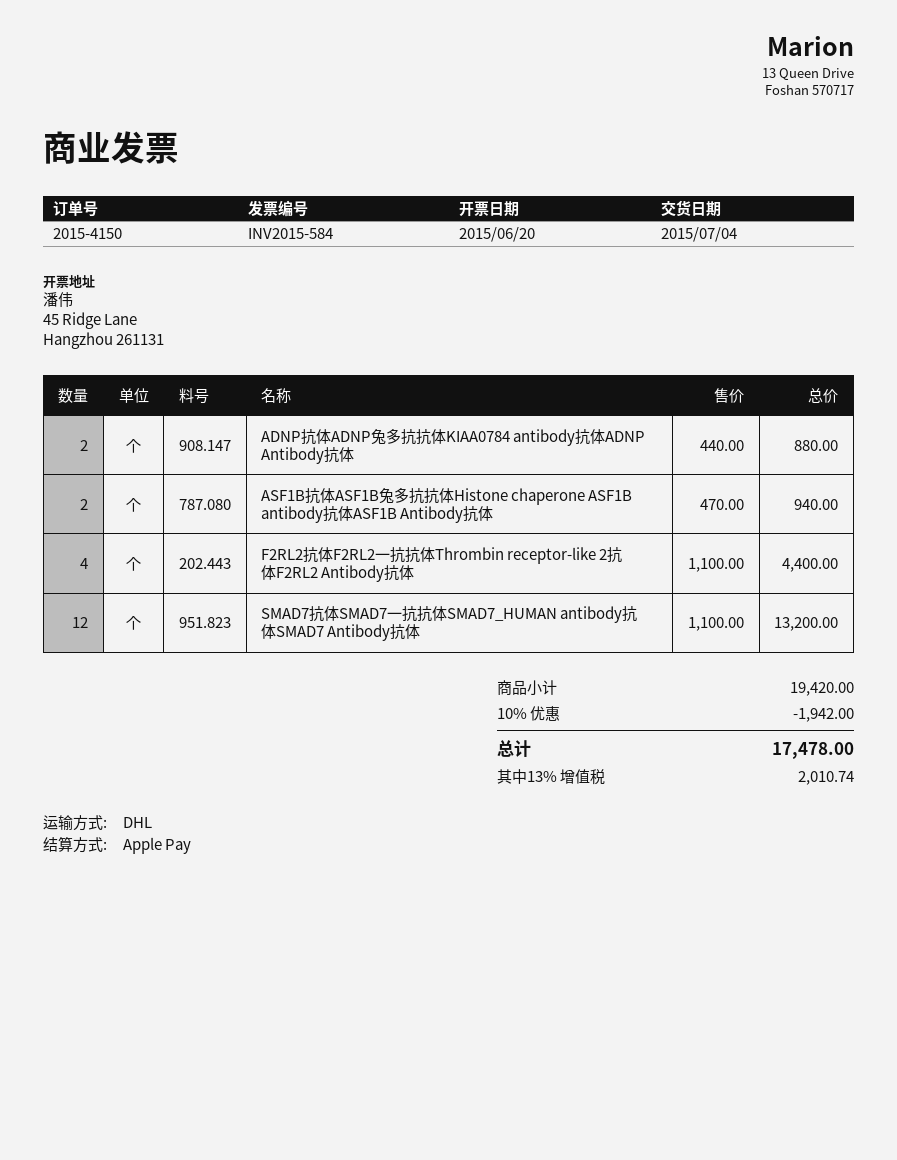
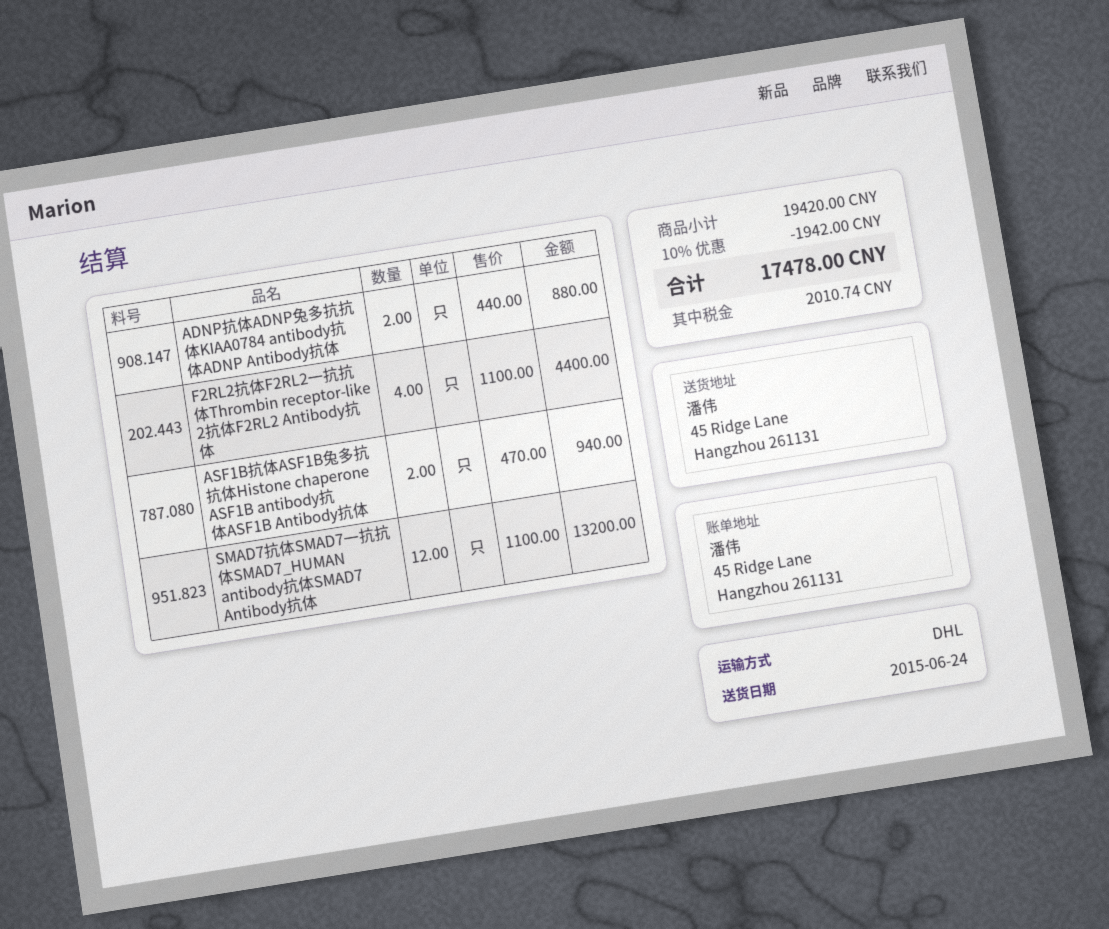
delivery date: 2015-07-04 -> 2015-06-24

